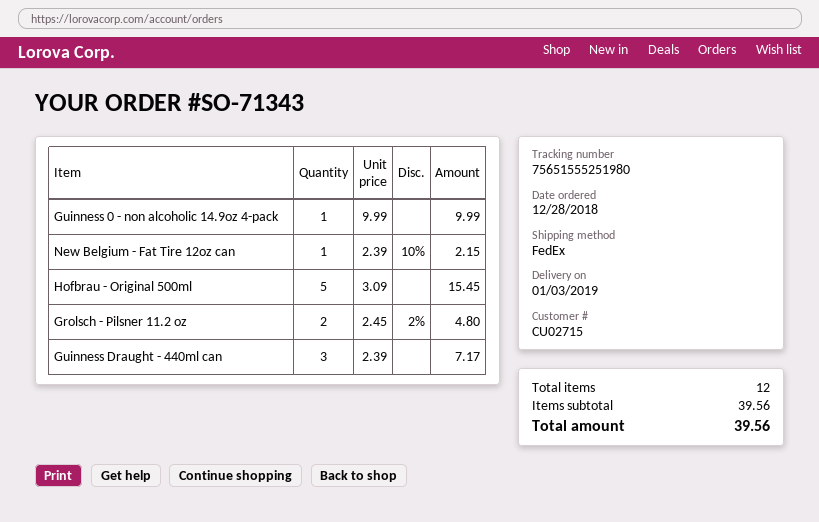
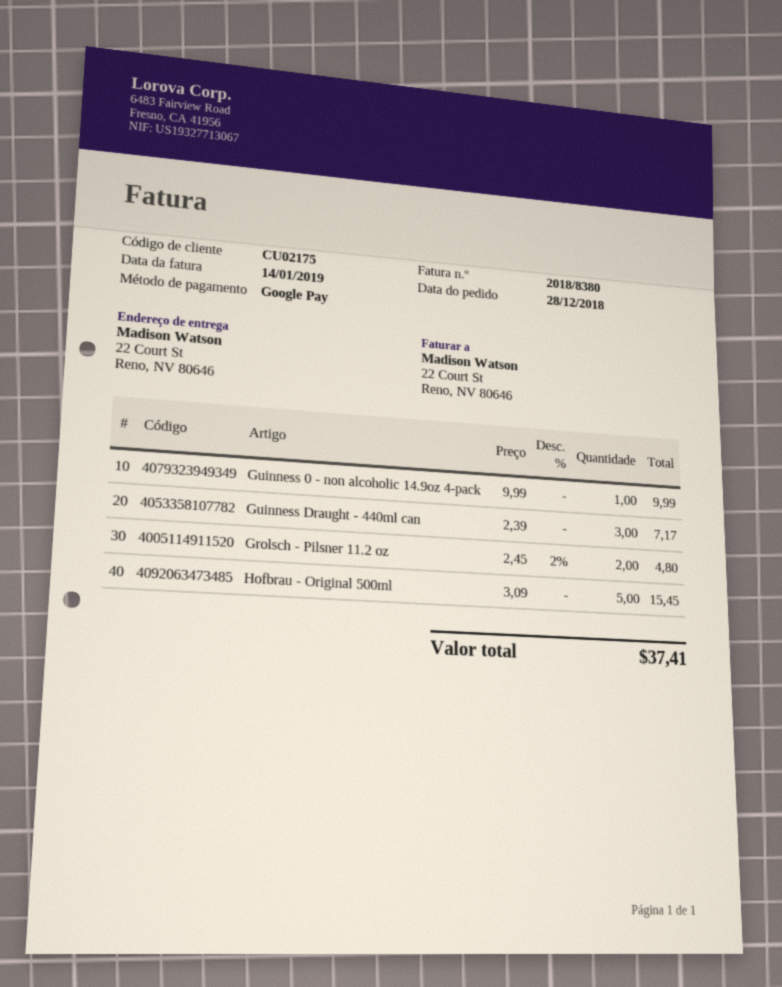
customer number: CU02715 -> CU02175
New Belgium - Fat Tire 12oz can: 1 x 2.39 - 10% = 2.15 -> none
total: 39.56 -> 37.41

